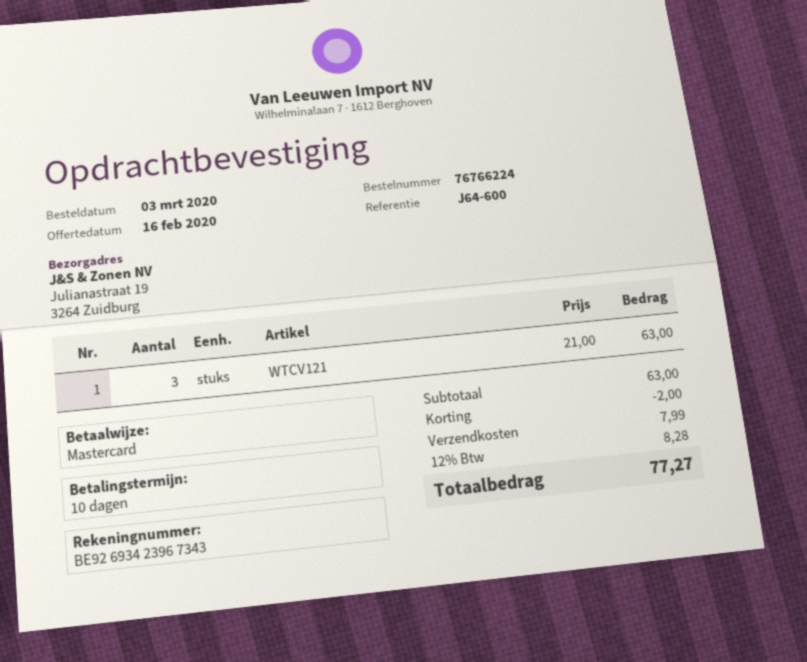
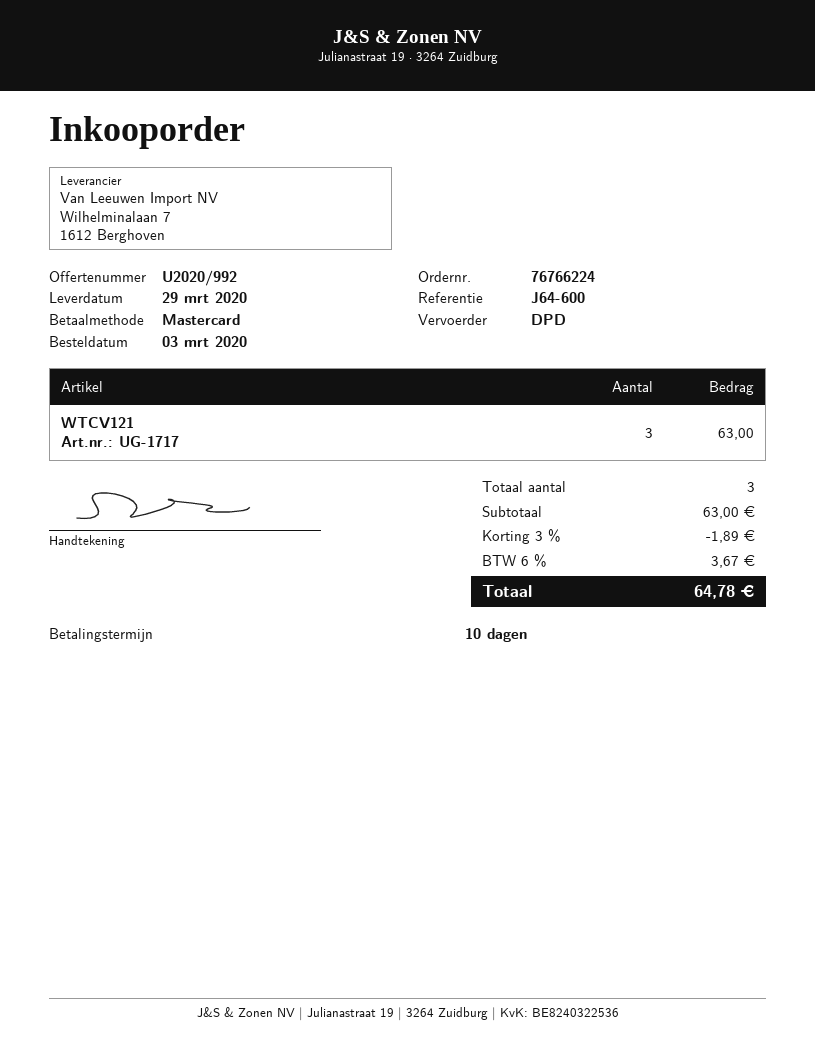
discount: 2.00 -> 1.89
shipping: 7.99 -> none
tax: 12% = 8.28 -> 6% = 3.67
total: 77.27 -> 64.78

